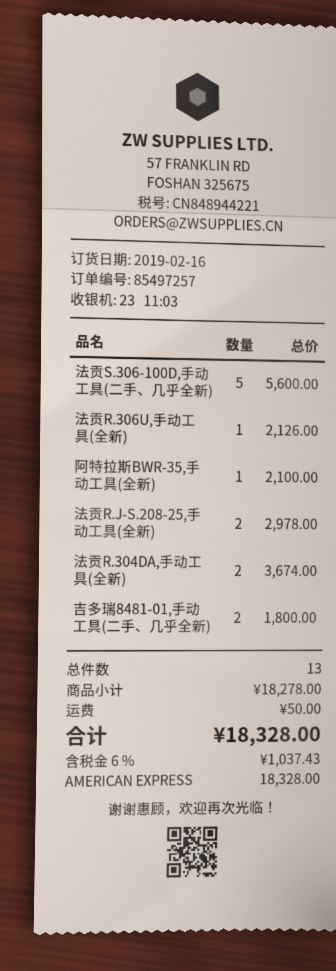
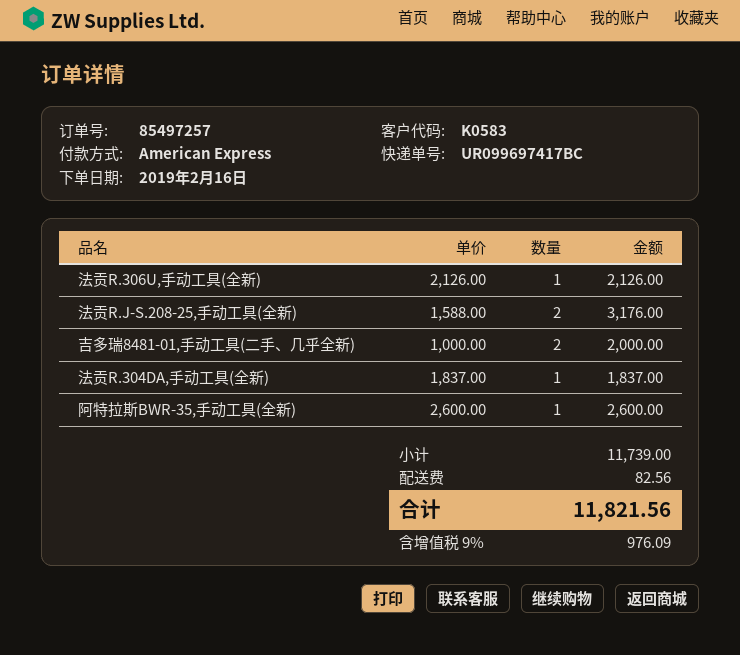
法贡S.306-100D,手动工具(二手、几乎全新): 5 for 5600.00 -> none
阿特拉斯BWR-35,手动工具(全新): 1 for 2100.00 -> 1 for 2600.00
法贡R.J-S.208-25,手动工具(全新): 2 for 2978.00 -> 2 for 3176.00
法贡R.304DA,手动工具(全新): 2 for 3674.00 -> 1 for 1837.00
吉多瑞8481-01,手动工具(二手、几乎全新): 2 for 1800.00 -> 2 for 2000.00
subtotal: 18278.00 -> 11739.00
shipping: 50.00 -> 82.56
tax: 6% = 1037.43 -> 9% = 976.09
total: 18328.00 -> 11821.56

